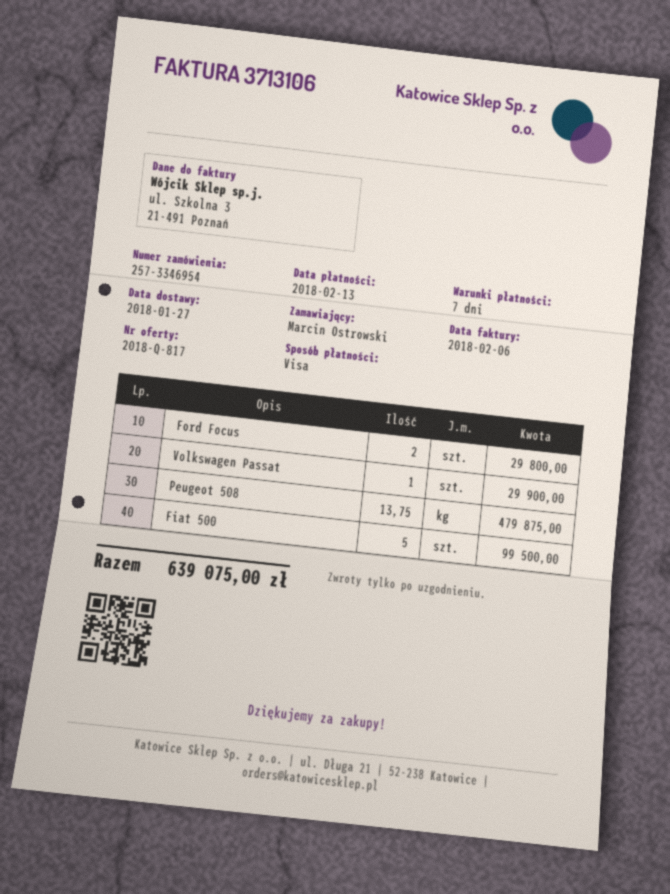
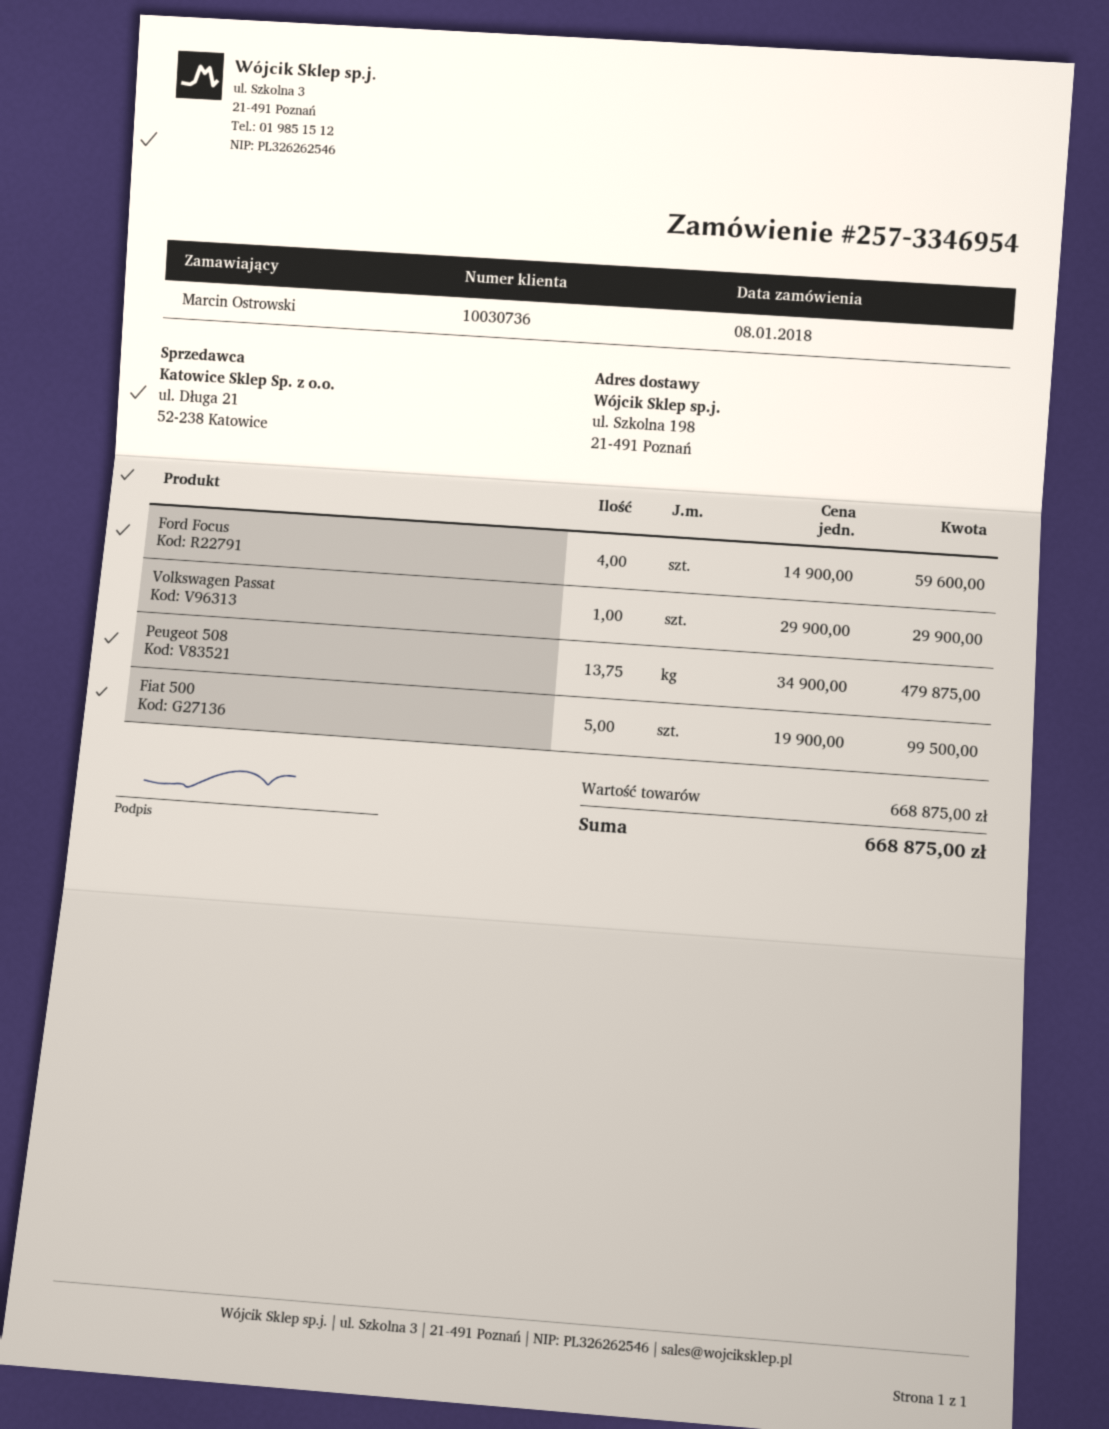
Ford Focus: 2 for 29800.00 -> 4 for 59600.00
total: 639075.00 -> 668875.00

